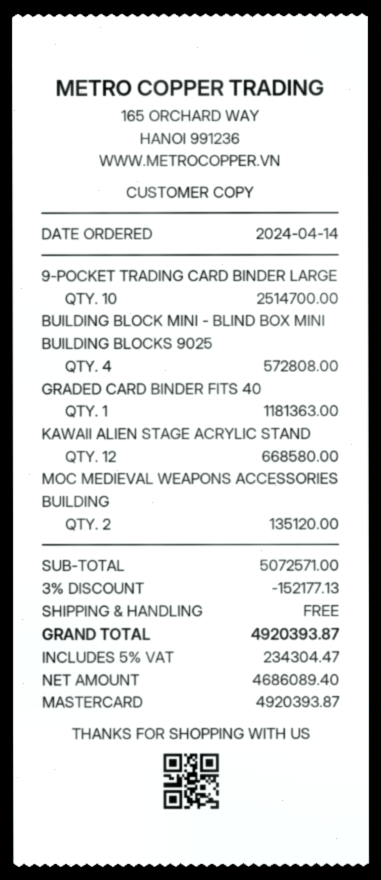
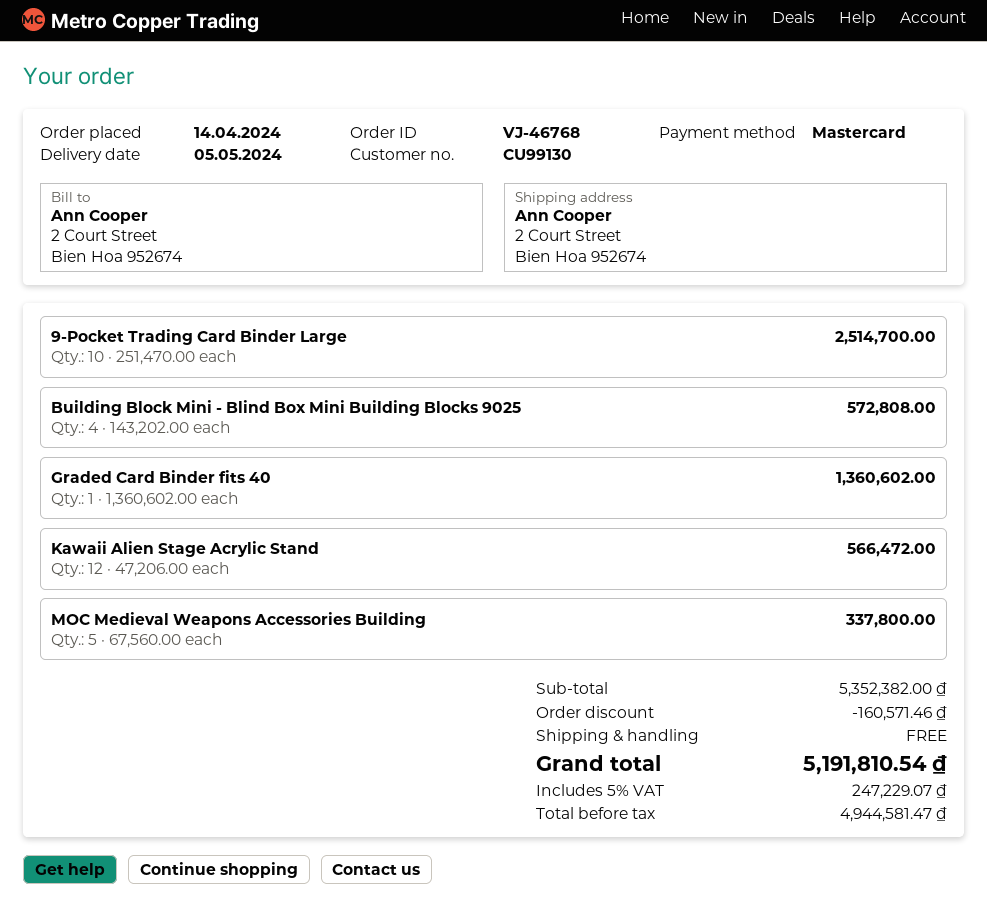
GRADED CARD BINDER FITS 40: 1 for 1181363.00 -> 1 for 1360602.00
KAWAII ALIEN STAGE ACRYLIC STAND: 12 for 668580.00 -> 12 for 566472.00
MOC MEDIEVAL WEAPONS ACCESSORIES BUILDING: 2 for 135120.00 -> 5 for 337800.00
subtotal: 5072571.00 -> 5352382.00
discount: 152177.13 -> 160571.46
net: 4686089.40 -> 4944581.47
tax: 5% = 234304.47 -> 5% = 247229.07
total: 4920393.87 -> 5191810.54

